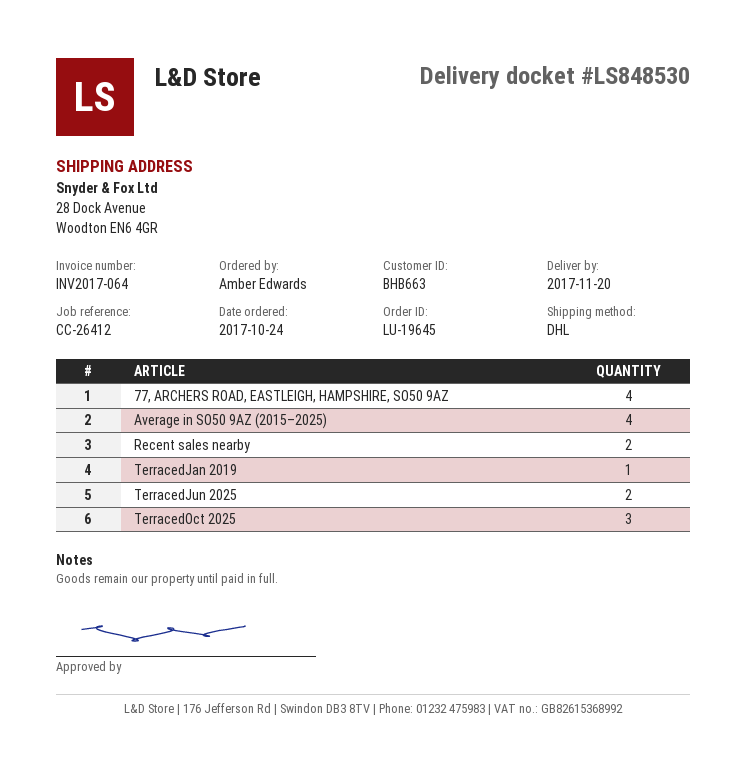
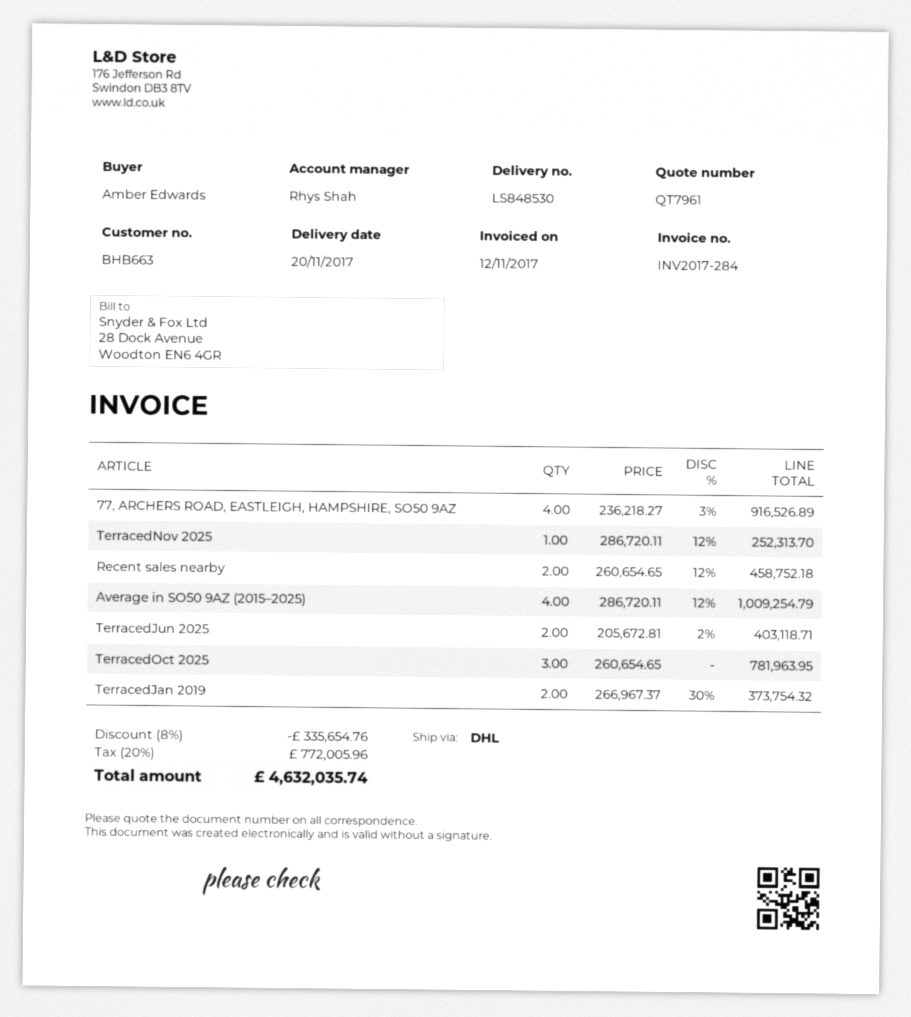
invoice number: INV2017-064 -> INV2017-284
TerracedJan 2019: 1 -> 2
TerracedNov 2025: none -> 1

